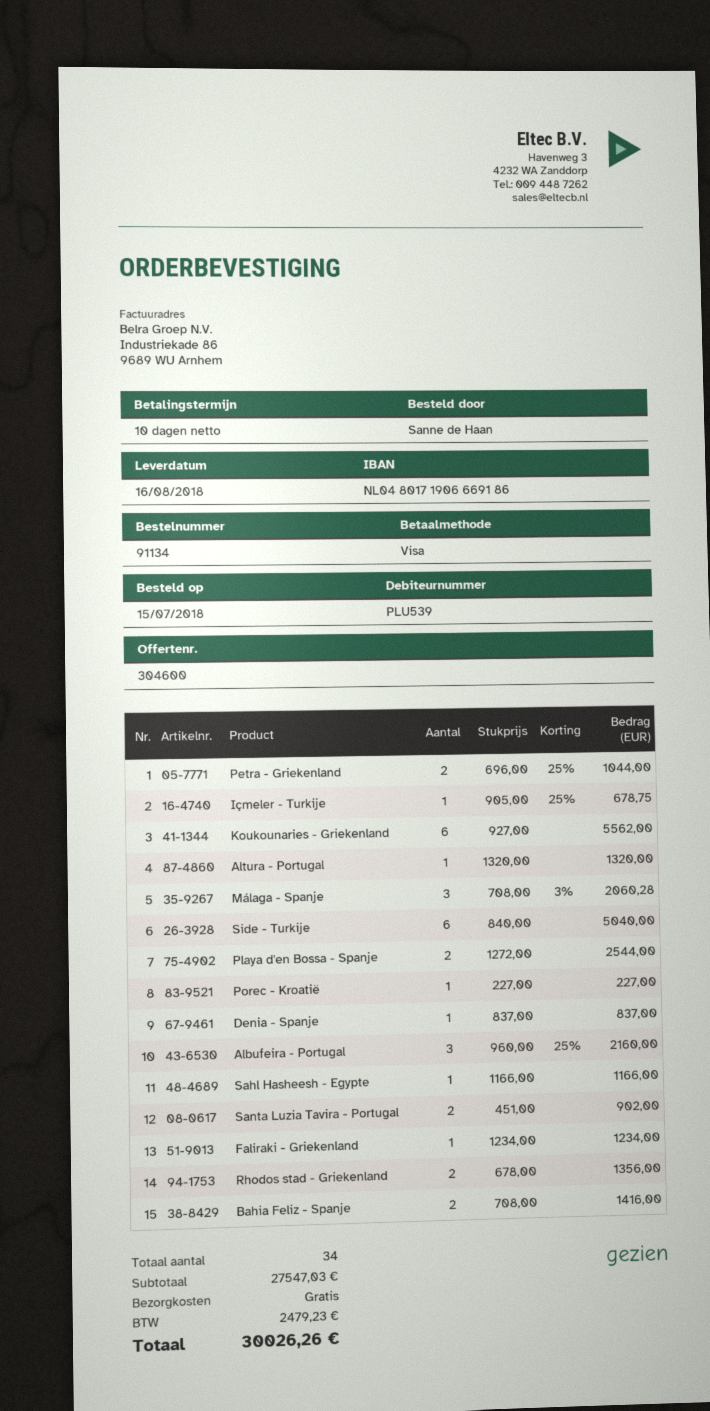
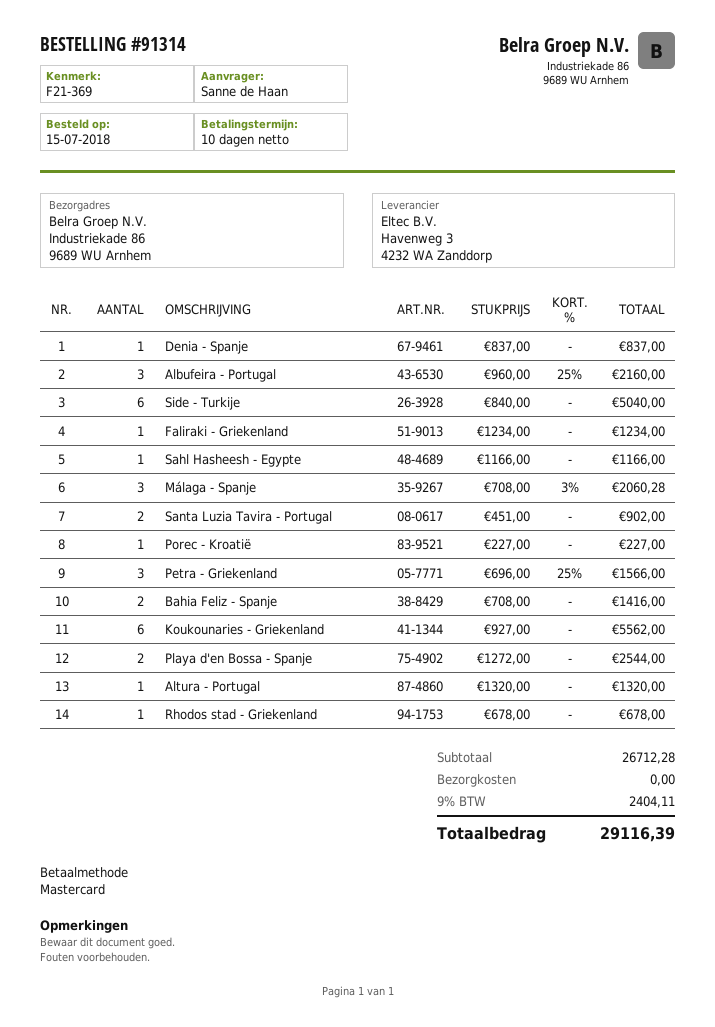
order number: 91134 -> 91314
payment method: Visa -> Mastercard
Petra - Griekenland: 2 x 696.00 - 25% = 1044.00 -> 3 x 696.00 - 25% = 1566.00
Içmeler - Turkije: 1 x 905.00 - 25% = 678.75 -> none
Rhodos stad - Griekenland: 2 x 678.00 = 1356.00 -> 1 x 678.00 = 678.00
subtotal: 27547.03 -> 26712.28
tax: 2479.23 -> 2404.11
total: 30026.26 -> 29116.39

